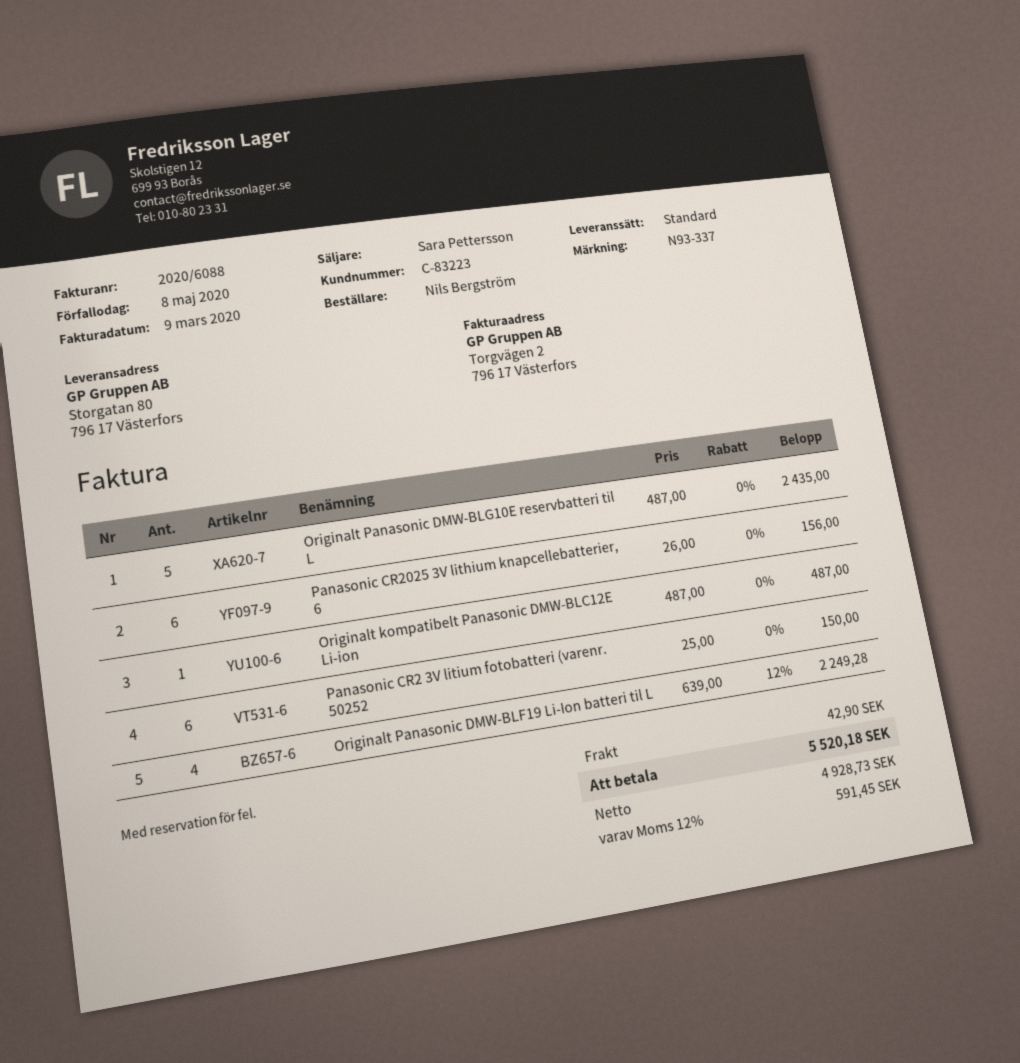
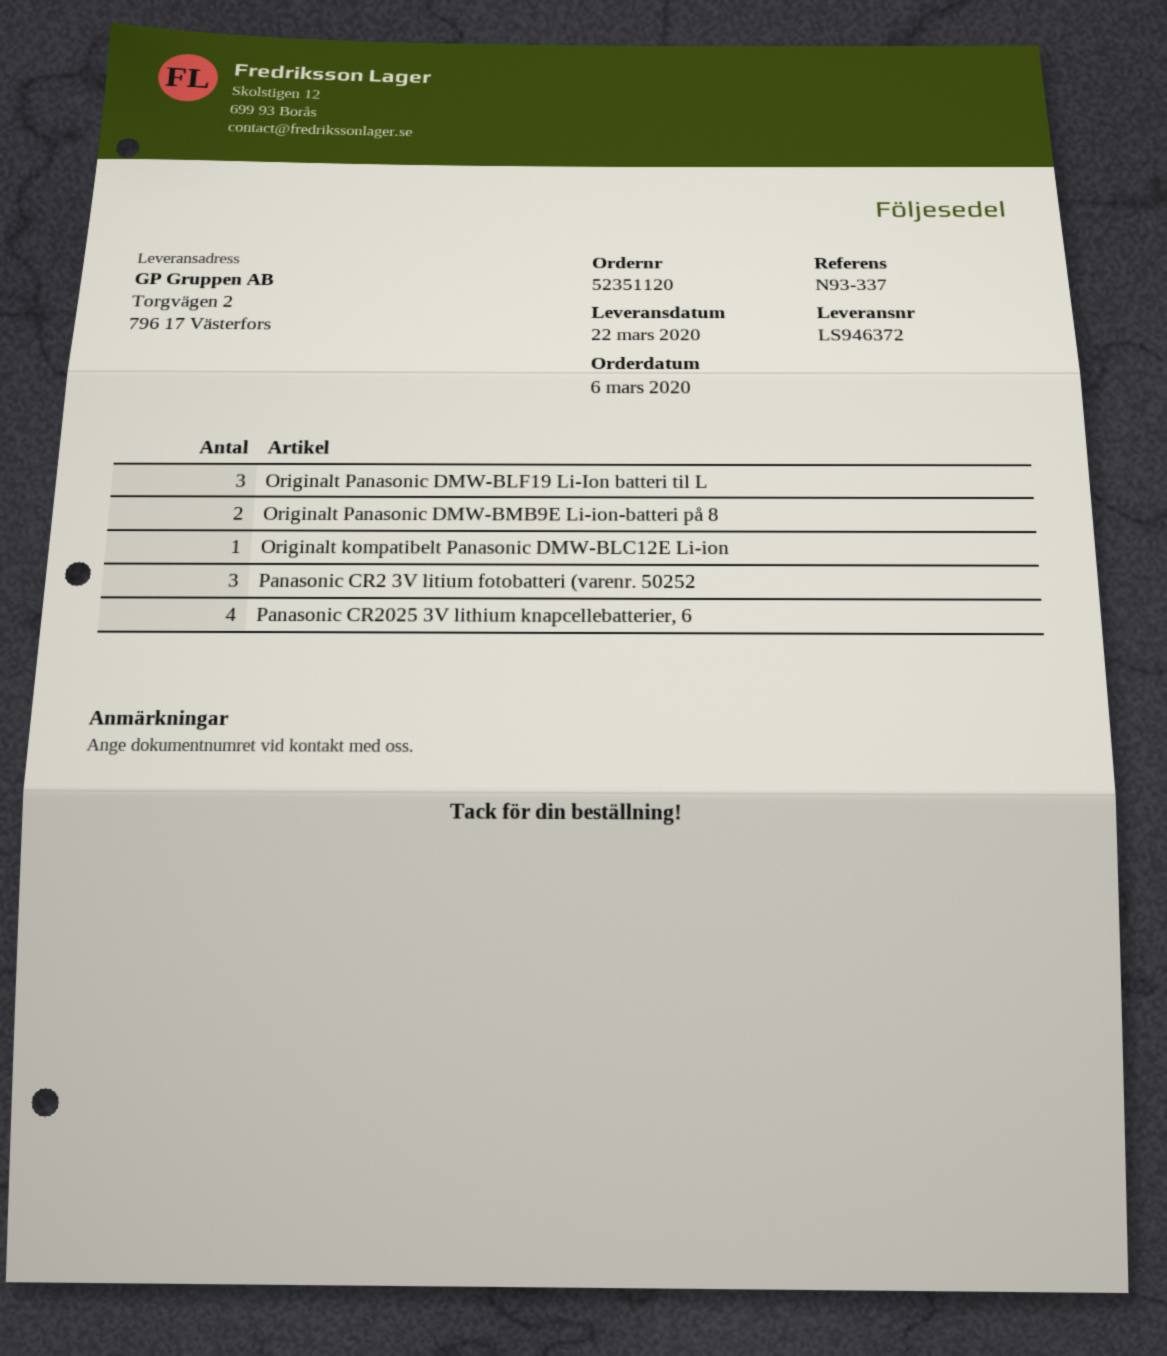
ship to: Storgatan 80, 796 17 Västerfors -> Torgvägen 2, 796 17 Västerfors
Originalt Panasonic DMW-BLG10E reservbatteri til L: 5 -> none
Panasonic CR2025 3V lithium knapcellebatterier, 6: 6 -> 4
Panasonic CR2 3V litium fotobatteri (varenr. 50252: 6 -> 3
Originalt Panasonic DMW-BLF19 Li-Ion batteri til L: 4 -> 3
Originalt Panasonic DMW-BMB9E Li-ion-batteri på 8: none -> 2

